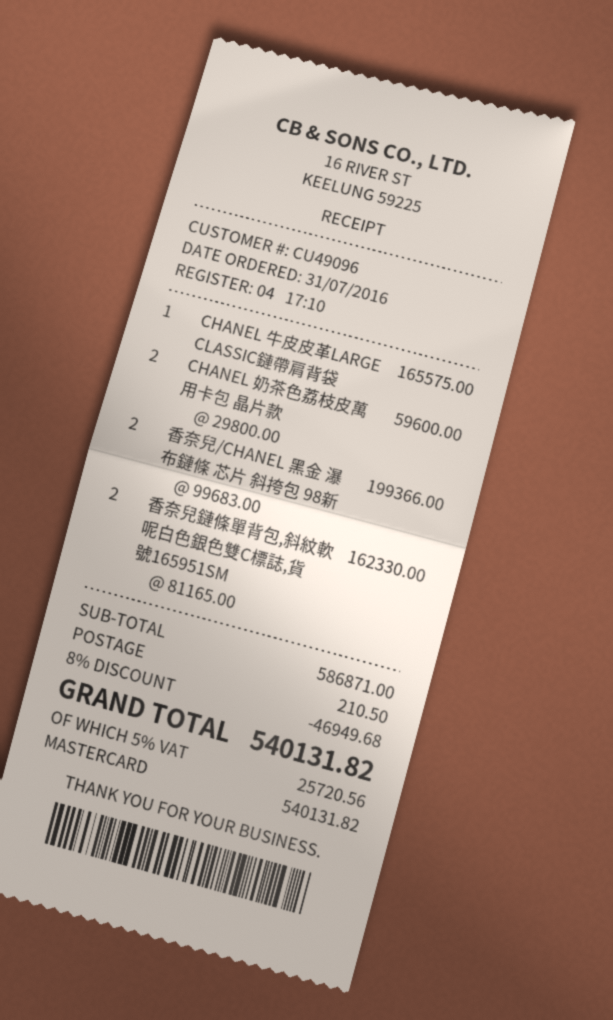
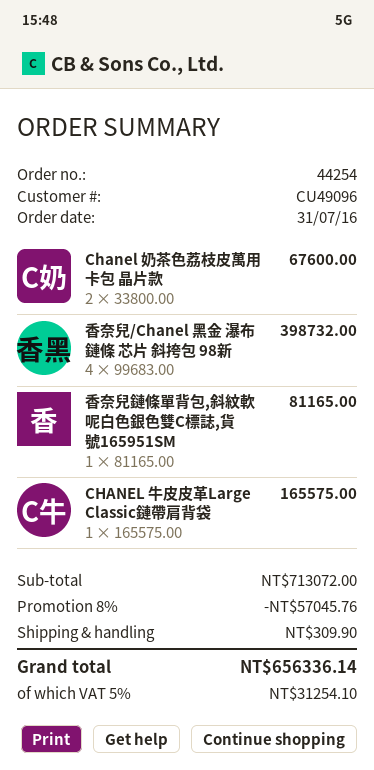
CHANEL 奶茶色荔枝皮萬用卡包 晶片款: 2 x 29800.00 = 59600.00 -> 2 x 33800.00 = 67600.00
香奈兒/CHANEL 黑金 瀑布鏈條 芯片 斜挎包 98新: 2 x 99683.00 = 199366.00 -> 4 x 99683.00 = 398732.00
香奈兒鏈條單背包,斜紋軟呢白色銀色雙C標誌,貨號165951SM: 2 x 81165.00 = 162330.00 -> 1 x 81165.00 = 81165.00
subtotal: 586871.00 -> 713072.00
discount: 8% = 46949.68 -> 8% = 57045.76
shipping: 210.50 -> 309.90
tax: 5% = 25720.56 -> 5% = 31254.10
total: 540131.82 -> 656336.14

